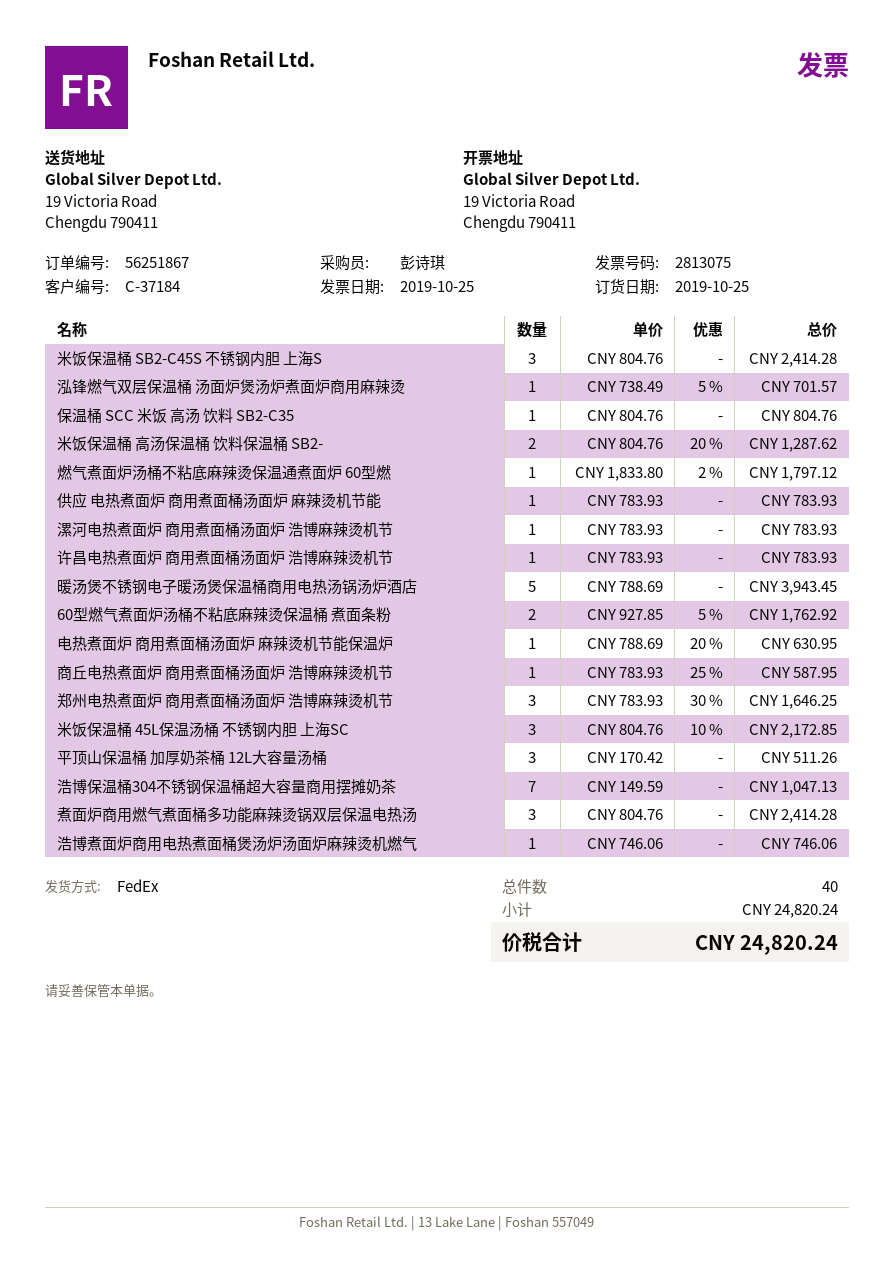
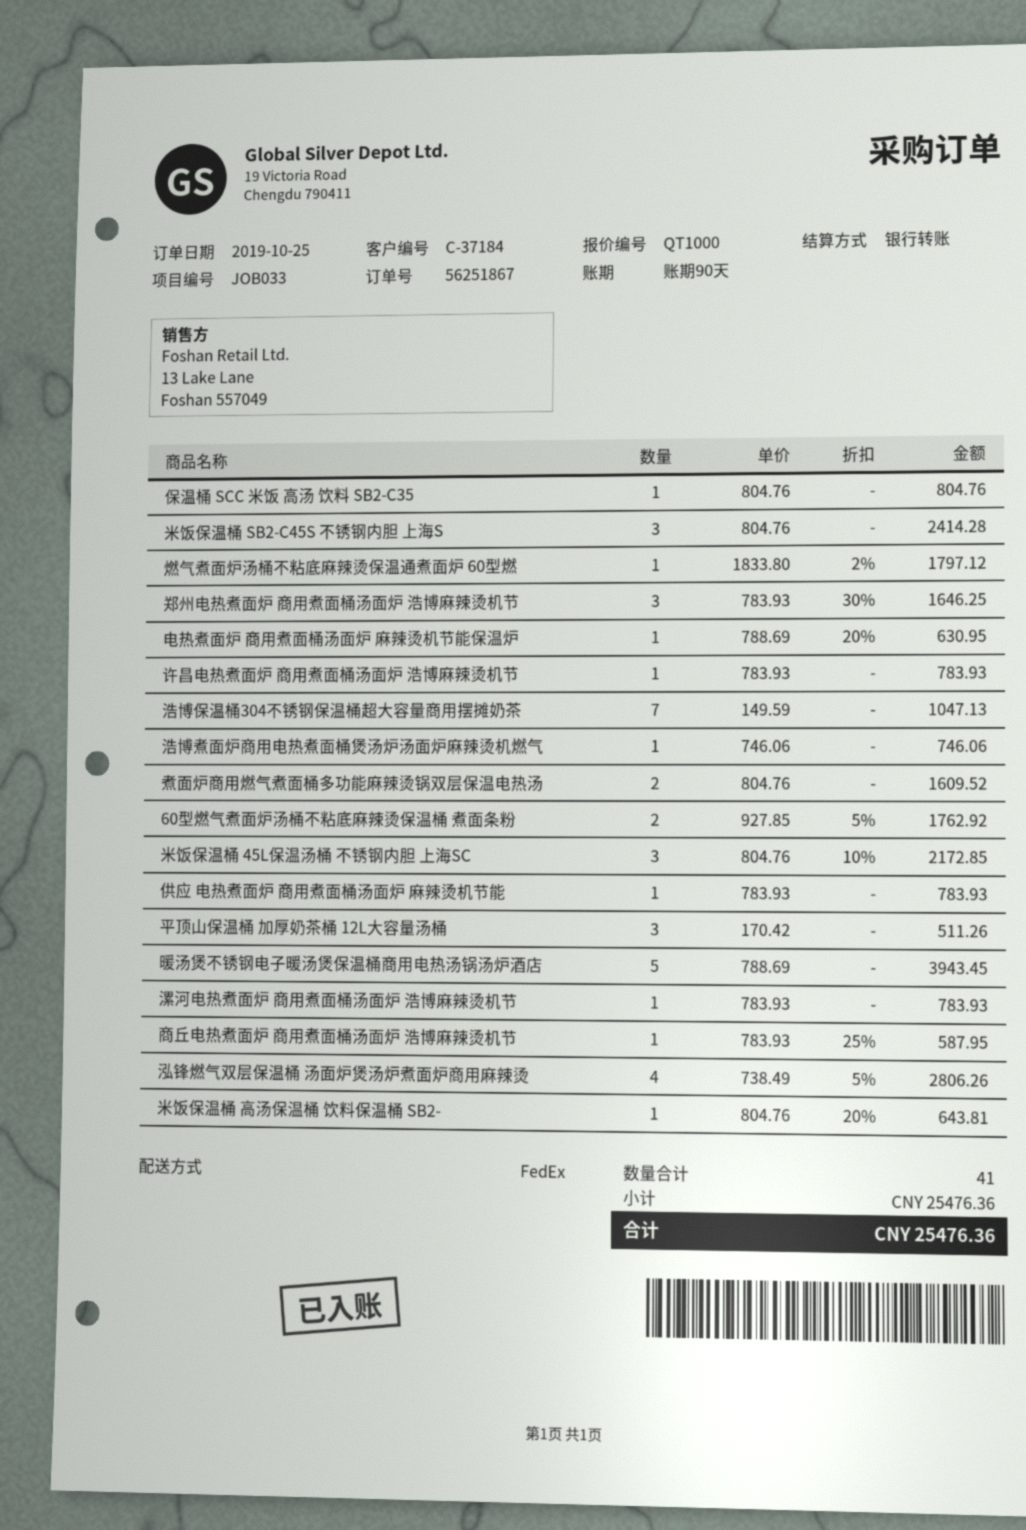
泓锋燃气双层保温桶 汤面炉煲汤炉煮面炉商用麻辣烫: 1 x 738.49 - 5% = 701.57 -> 4 x 738.49 - 5% = 2806.26
米饭保温桶 高汤保温桶 饮料保温桶 SB2-: 2 x 804.76 - 20% = 1287.62 -> 1 x 804.76 - 20% = 643.81
煮面炉商用燃气煮面桶多功能麻辣烫锅双层保温电热汤: 3 x 804.76 = 2414.28 -> 2 x 804.76 = 1609.52
total quantity: 40 -> 41
subtotal: 24820.24 -> 25476.36
total: 24820.24 -> 25476.36

